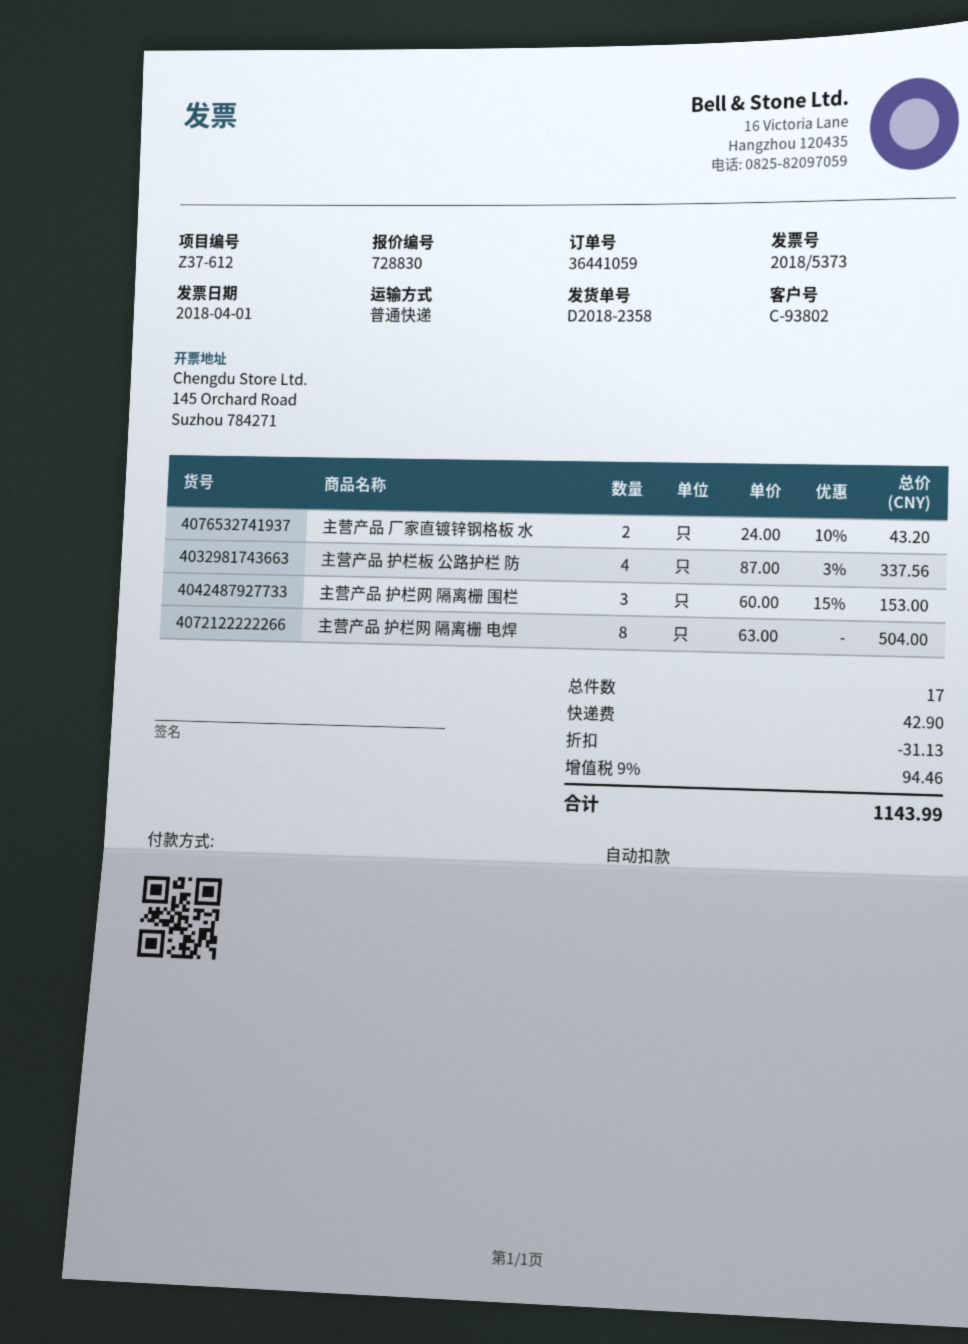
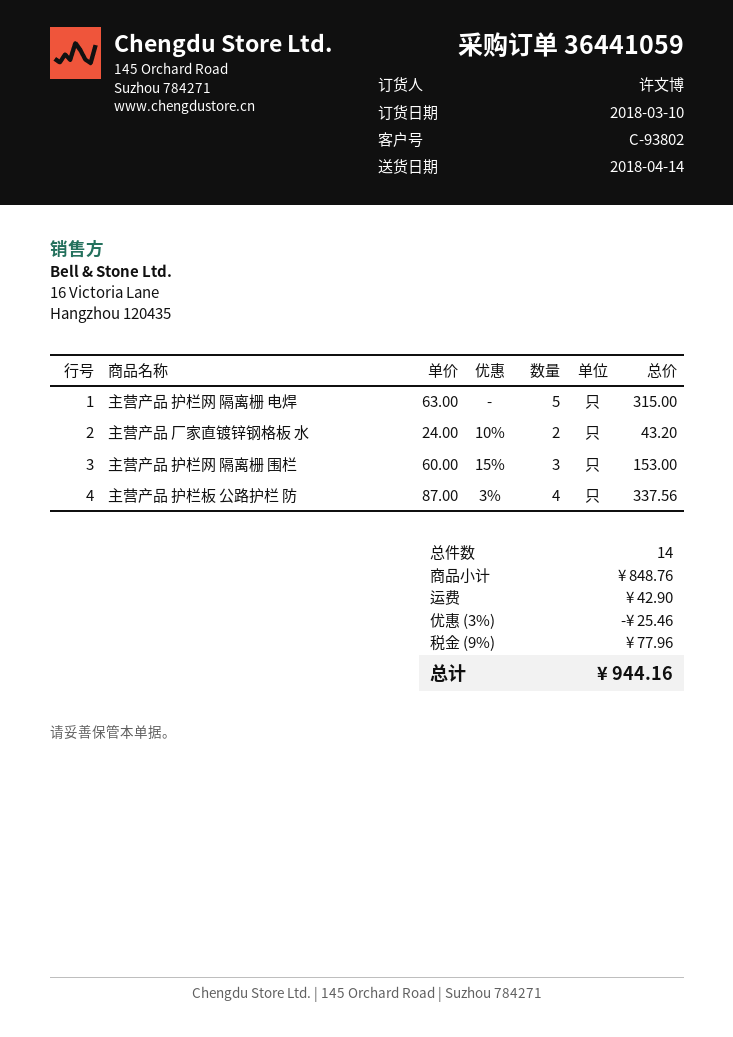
主营产品 护栏网 隔离栅 电焊: 8 x 63.00 = 504.00 -> 5 x 63.00 = 315.00
total quantity: 17 -> 14
discount: 31.13 -> 25.46
tax: 9% = 94.46 -> 9% = 77.96
total: 1143.99 -> 944.16

